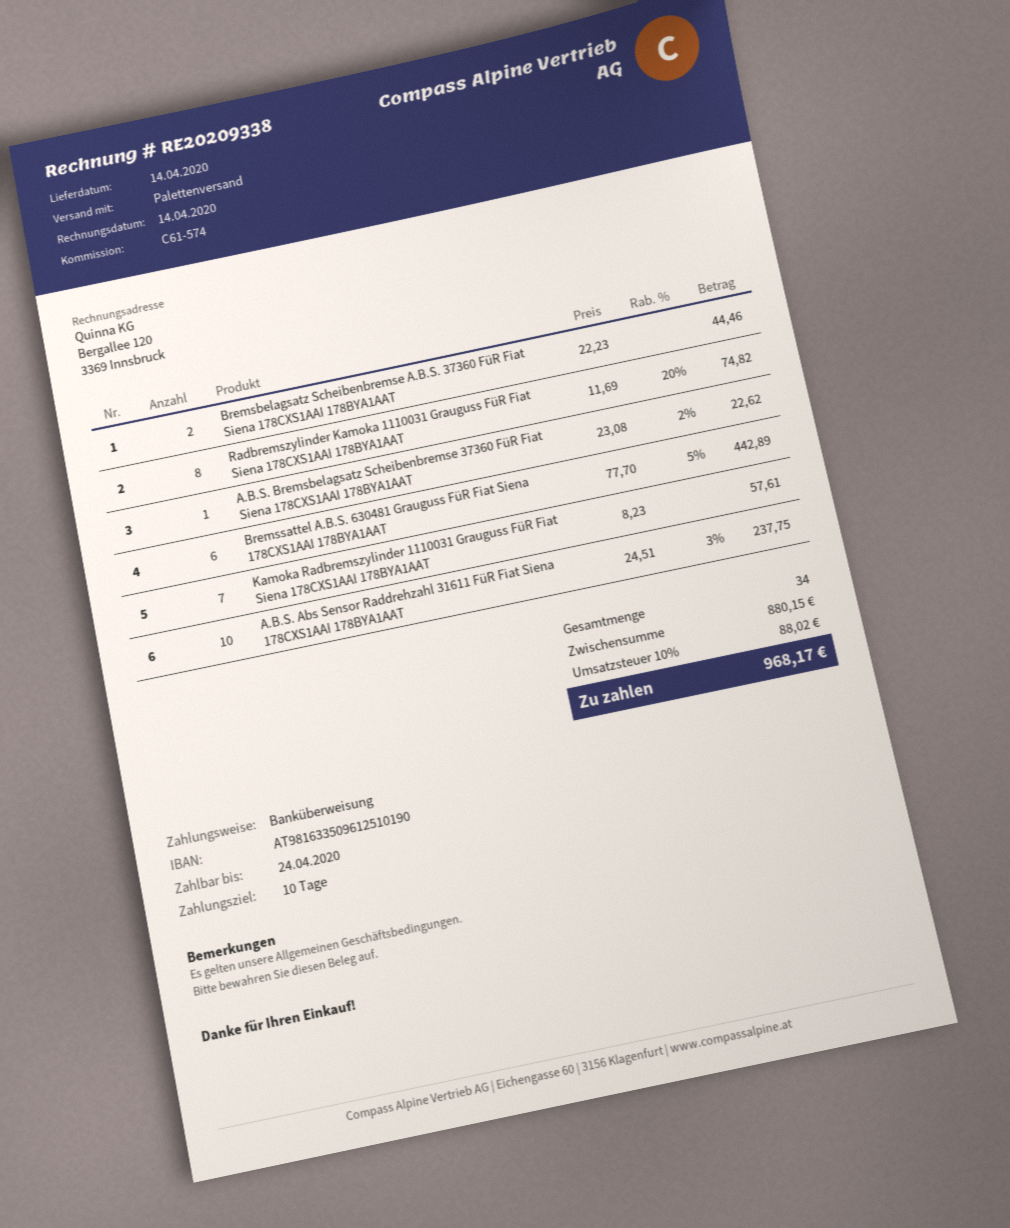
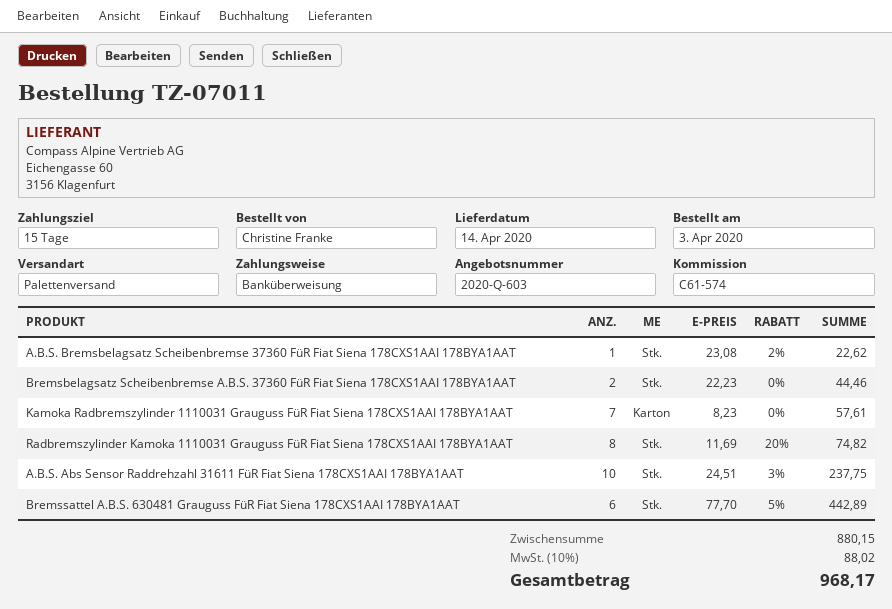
payment terms: 10 days -> 15 days

